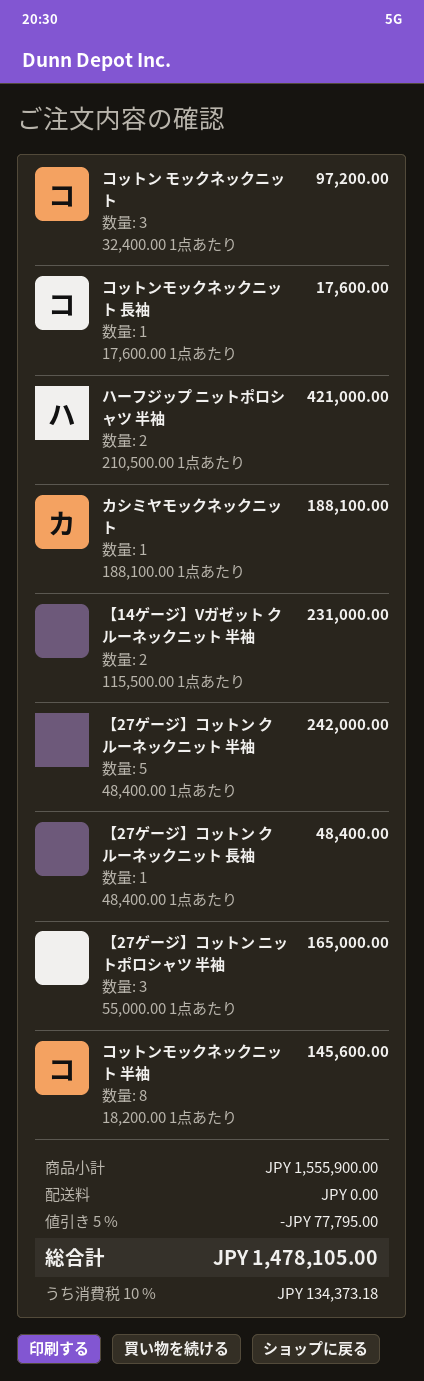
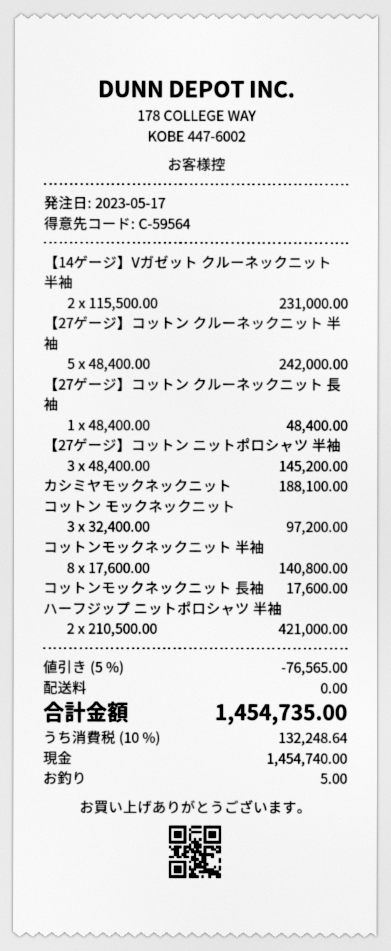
【27ゲージ】コットン ニットポロシャツ 半袖: 3 x 55000.00 = 165000.00 -> 3 x 48400.00 = 145200.00
コットンモックネックニット 半袖: 8 x 18200.00 = 145600.00 -> 8 x 17600.00 = 140800.00
discount: 5% = 77795.00 -> 5% = 76565.00
tax: 10% = 134373.18 -> 10% = 132248.64
total: 1478105.00 -> 1454735.00

